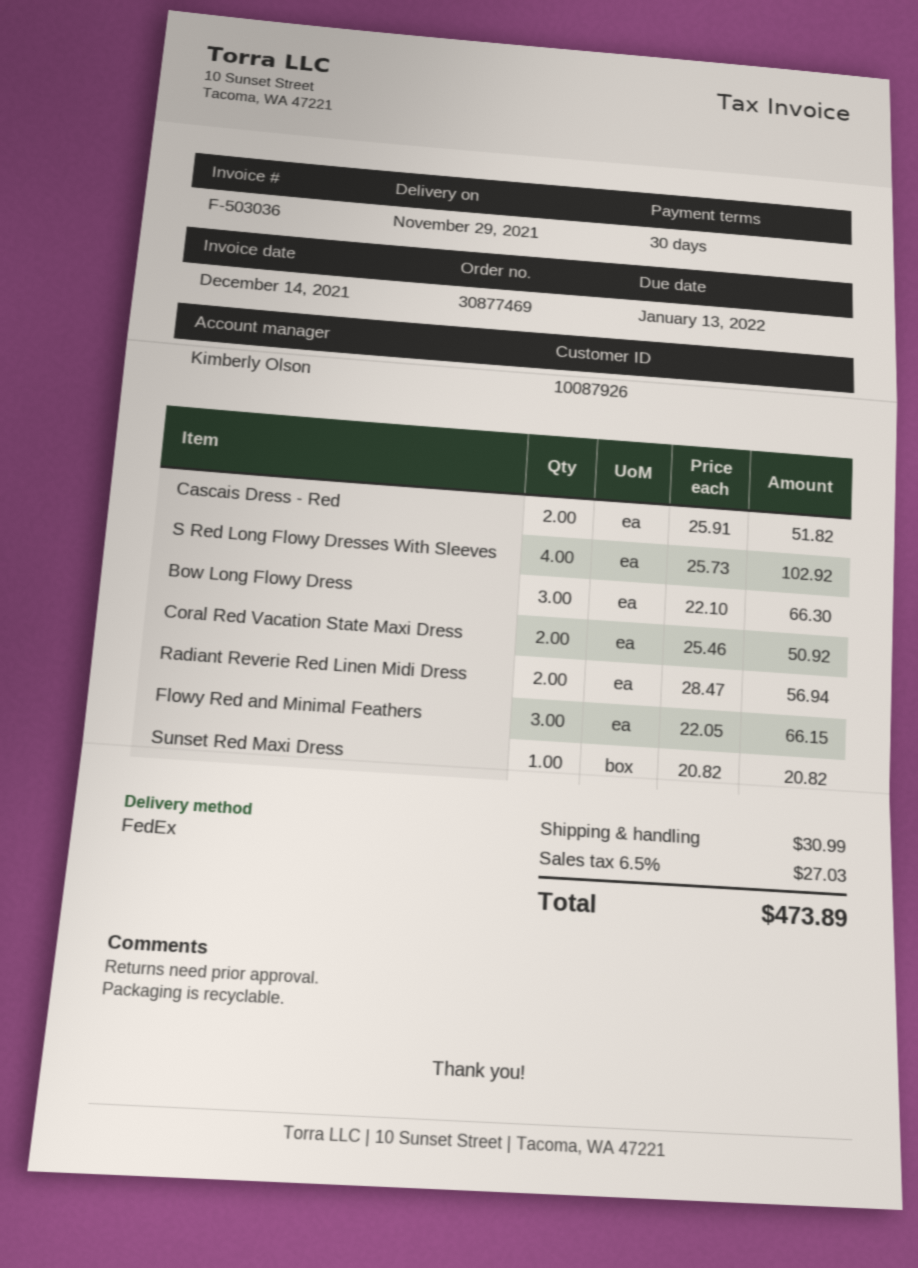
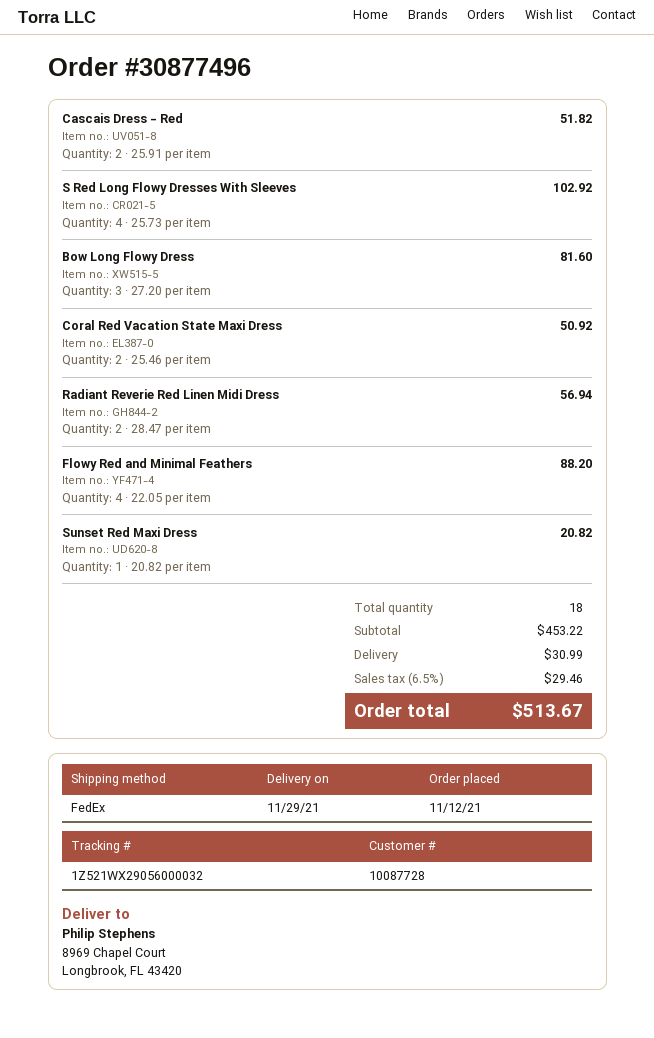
order number: 30877469 -> 30877496
customer number: 10087926 -> 10087728
Bow Long Flowy Dress: 3 x 22.10 = 66.30 -> 3 x 27.20 = 81.60
Flowy Red and Minimal Feathers: 3 x 22.05 = 66.15 -> 4 x 22.05 = 88.20
tax: 6.5% = 27.03 -> 6.5% = 29.46
total: 473.89 -> 513.67

